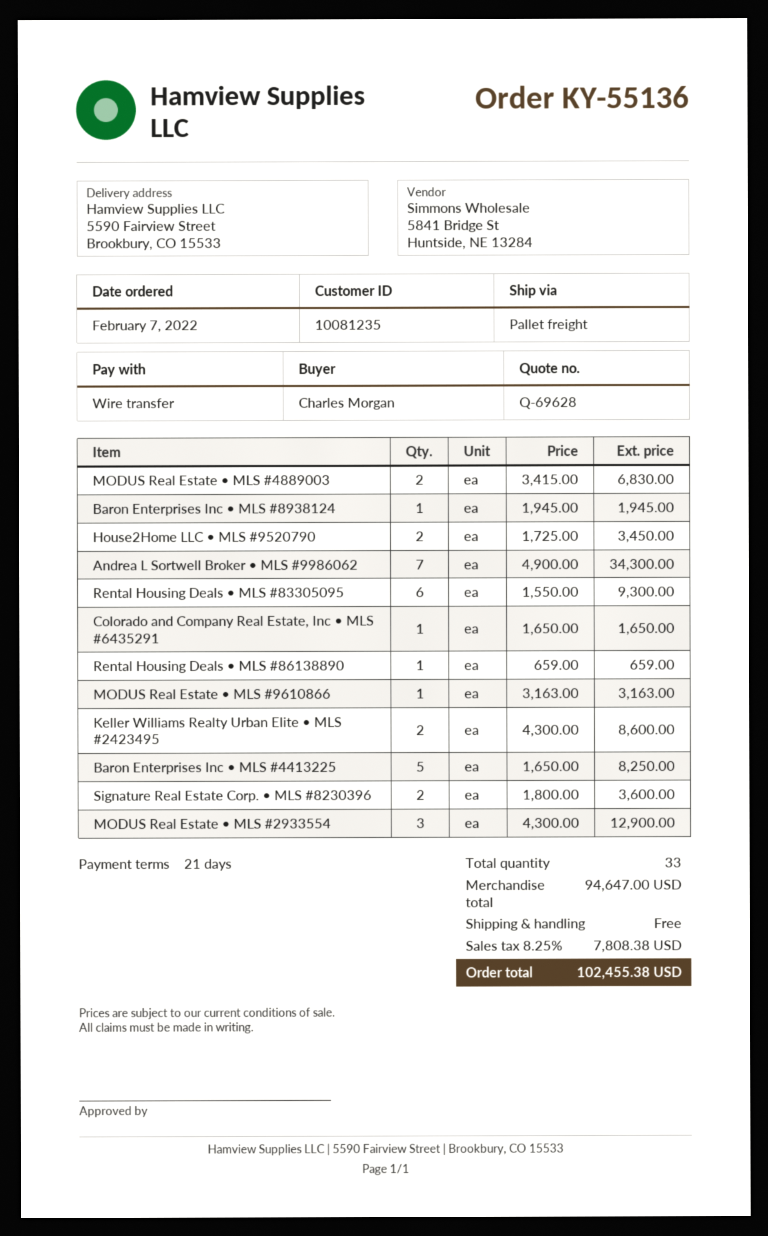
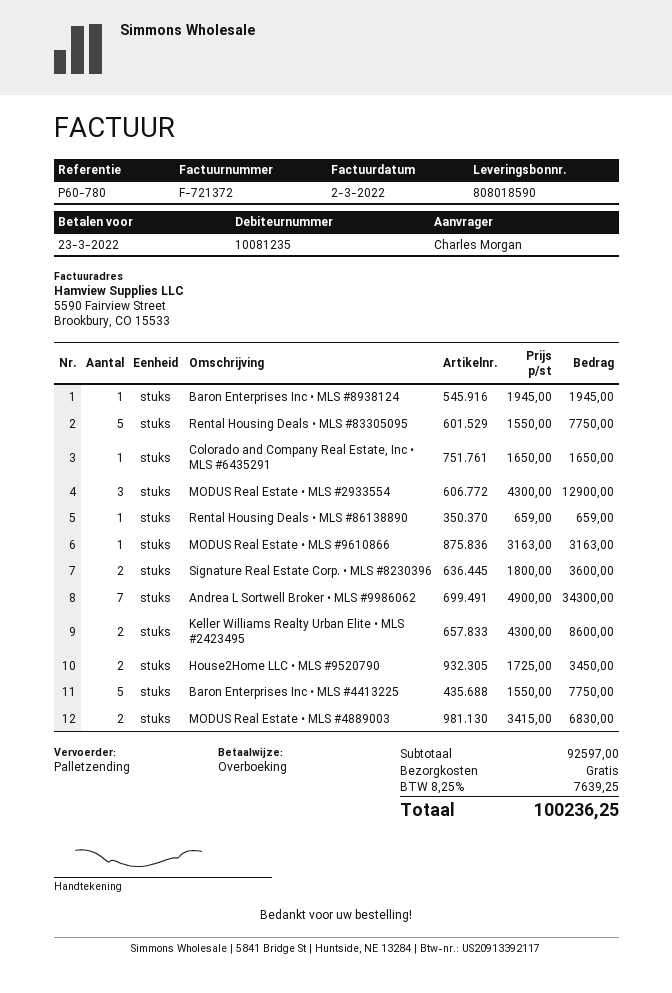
Rental Housing Deals • MLS #83305095: 6 x 1550.00 = 9300.00 -> 5 x 1550.00 = 7750.00
Baron Enterprises Inc • MLS #4413225: 5 x 1650.00 = 8250.00 -> 5 x 1550.00 = 7750.00
subtotal: 94647.00 -> 92597.00
tax: 8.25% = 7808.38 -> 8.25% = 7639.25
total: 102455.38 -> 100236.25

